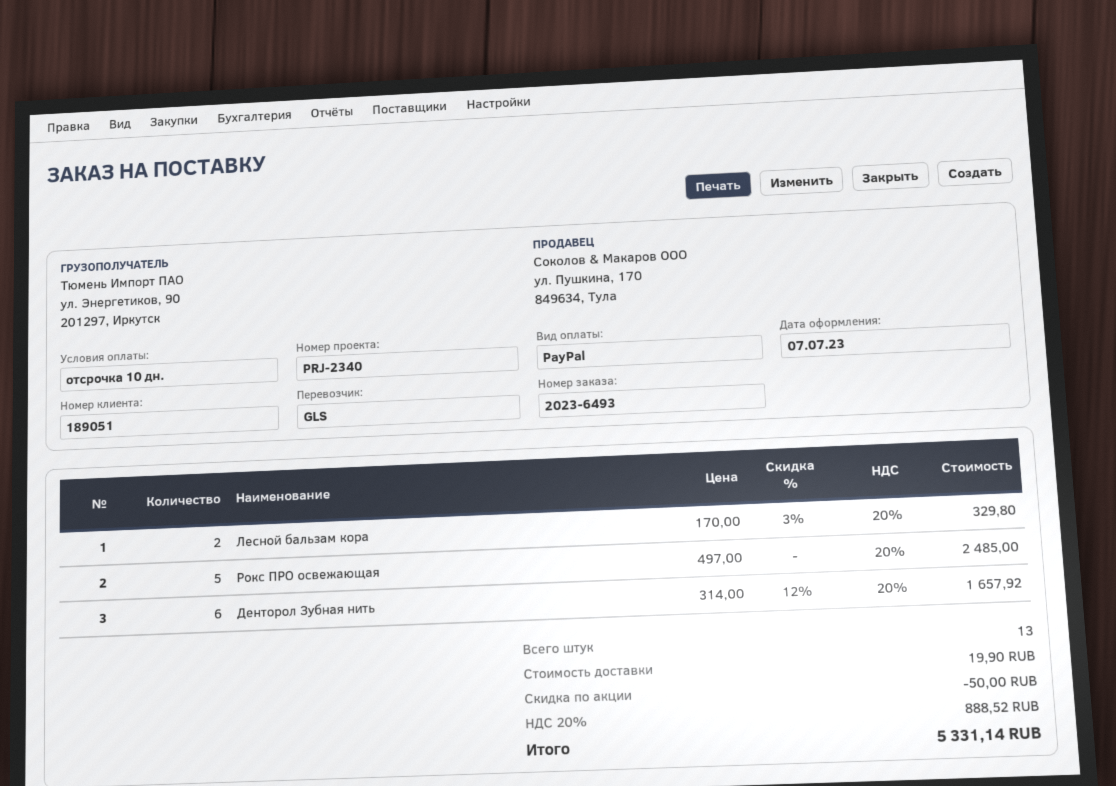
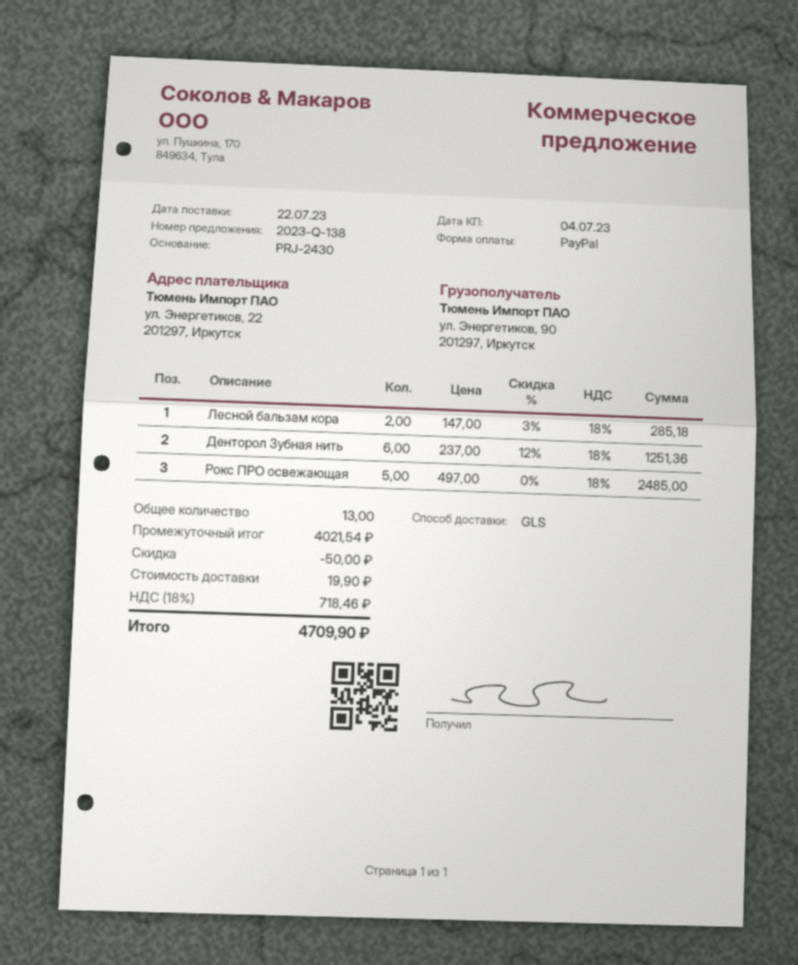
reference: PRJ-2340 -> PRJ-2430
Лесной бальзам кора: 2 x 170.00 - 3% = 329.80 -> 2 x 147.00 - 3% = 285.18
Денторол Зубная нить: 6 x 314.00 - 12% = 1657.92 -> 6 x 237.00 - 12% = 1251.36
tax: 20% = 888.52 -> 18% = 718.46
total: 5331.14 -> 4709.90

